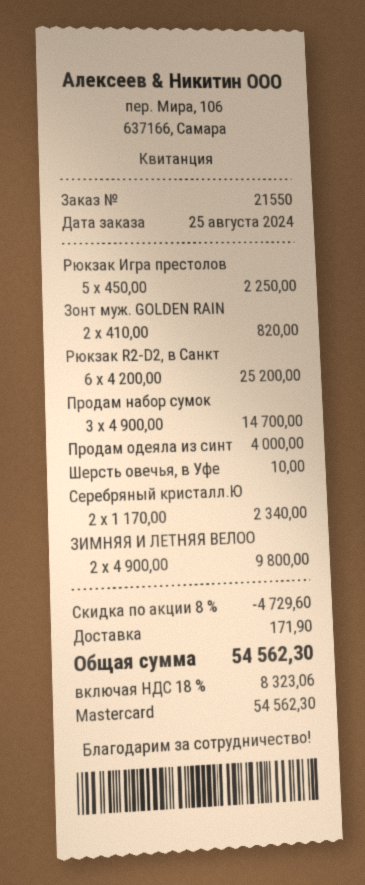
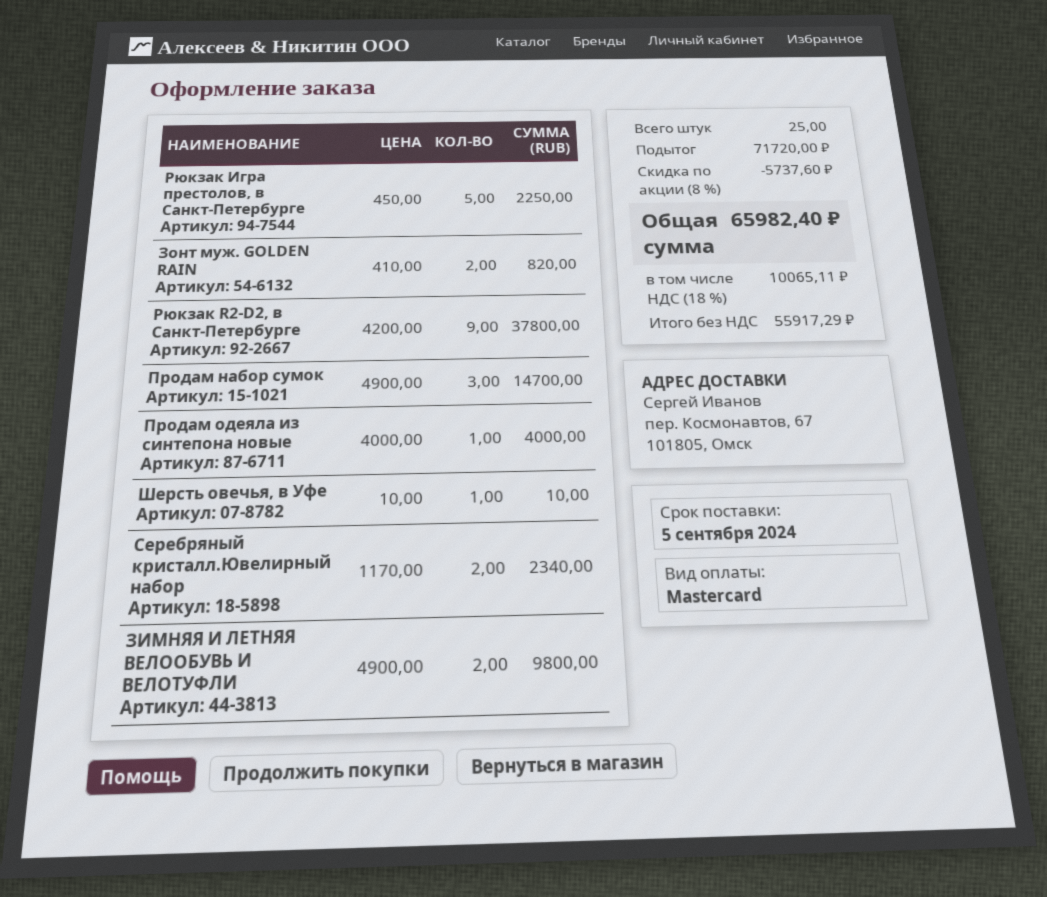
Рюкзак R2-D2, в Санкт: 6 x 4200.00 = 25200.00 -> 9 x 4200.00 = 37800.00
discount: 8% = 4729.60 -> 8% = 5737.60
shipping: 171.90 -> none
tax: 18% = 8323.06 -> 18% = 10065.11
total: 54562.30 -> 65982.40

